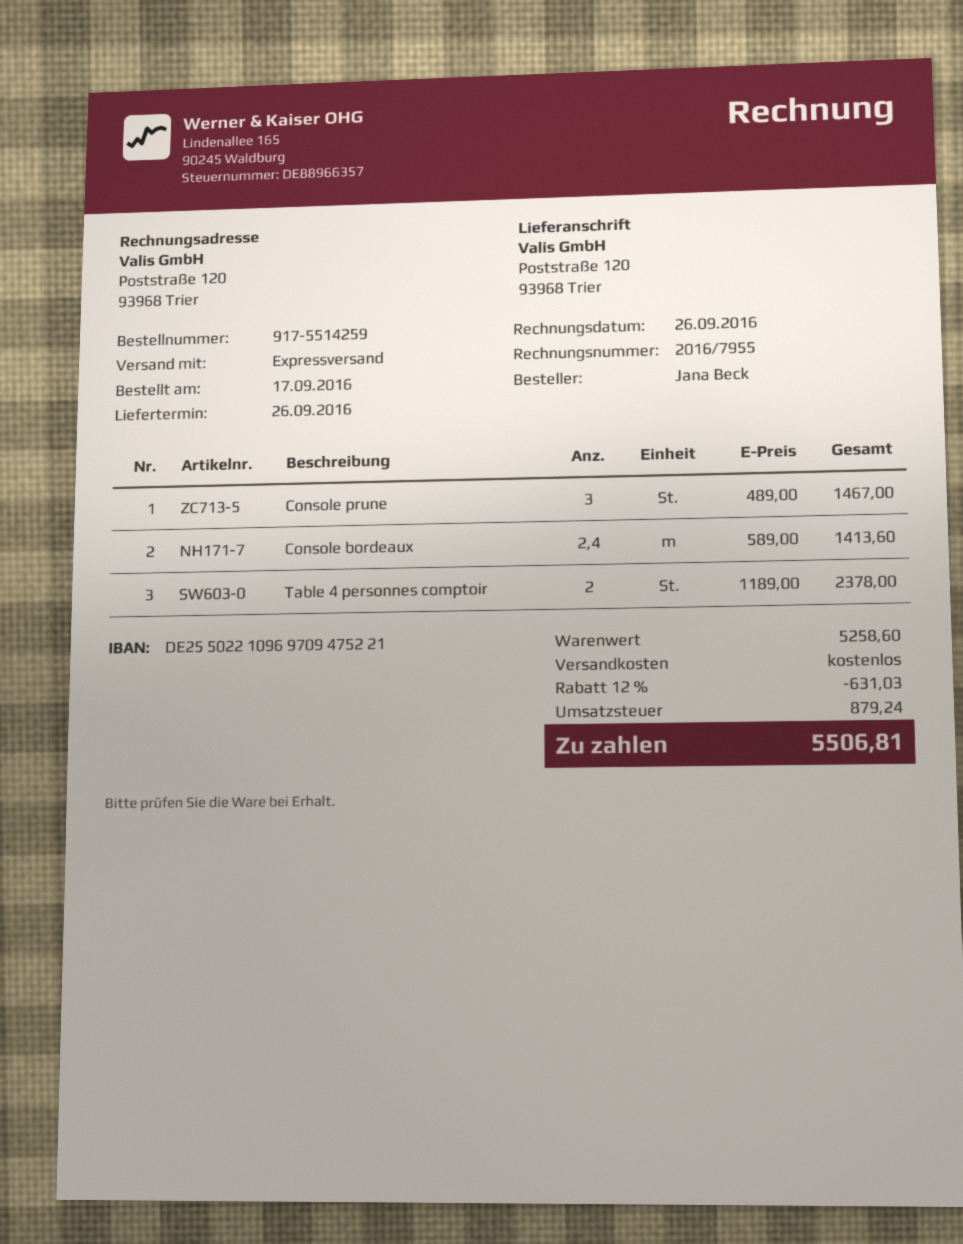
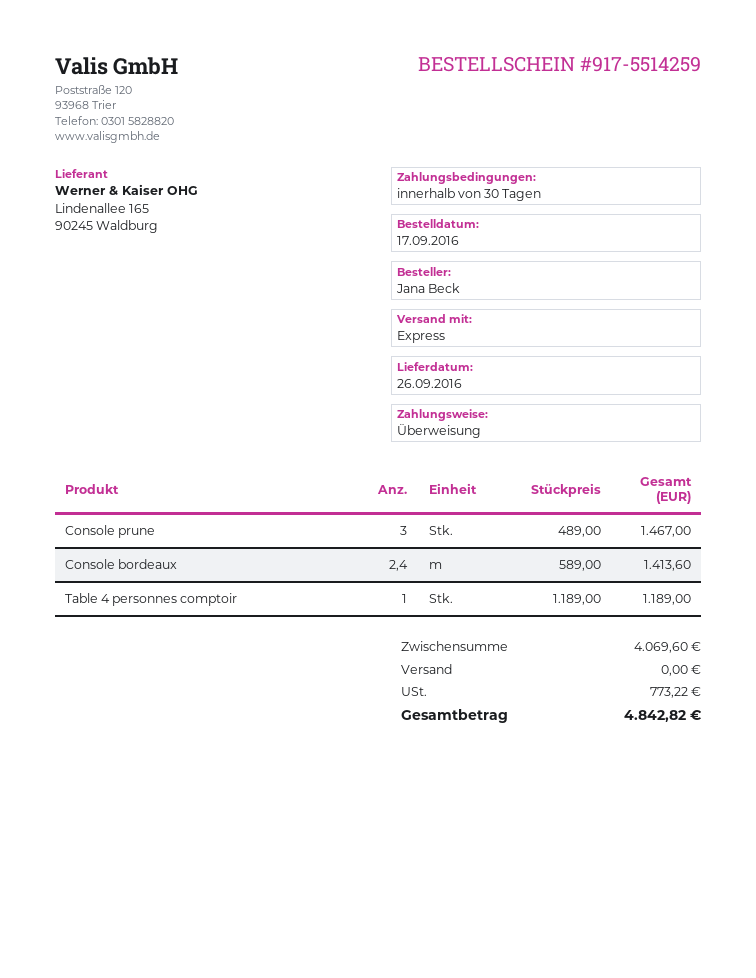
Table 4 personnes comptoir: 2 x 1189.00 = 2378.00 -> 1 x 1189.00 = 1189.00
subtotal: 5258.60 -> 4069.60
discount: 12% = 631.03 -> none
tax: 879.24 -> 773.22
total: 5506.81 -> 4842.82

